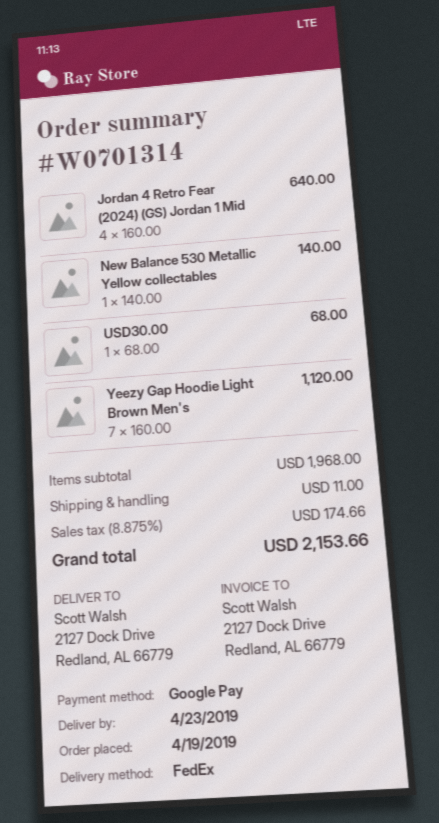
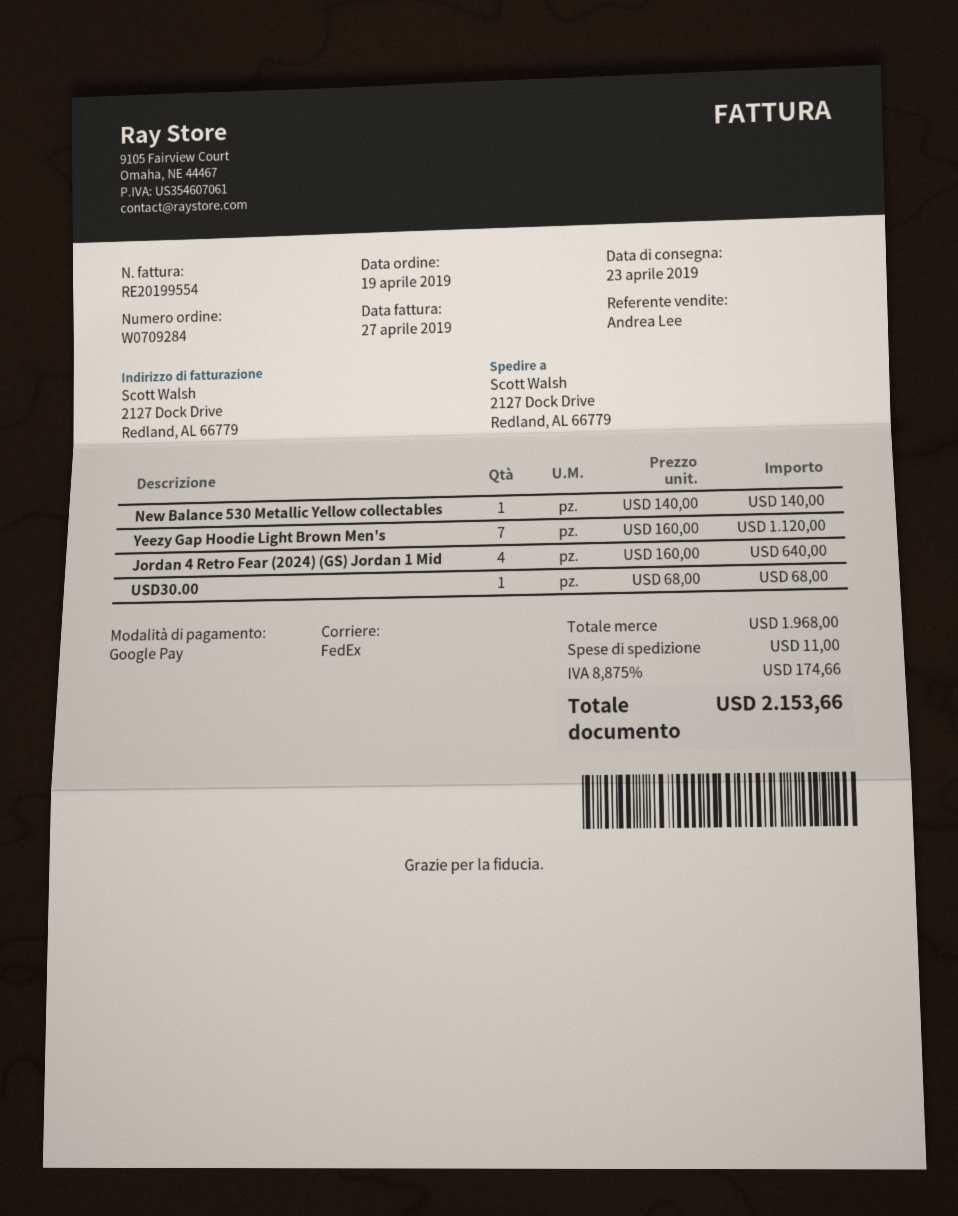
order number: W0701314 -> W0709284

